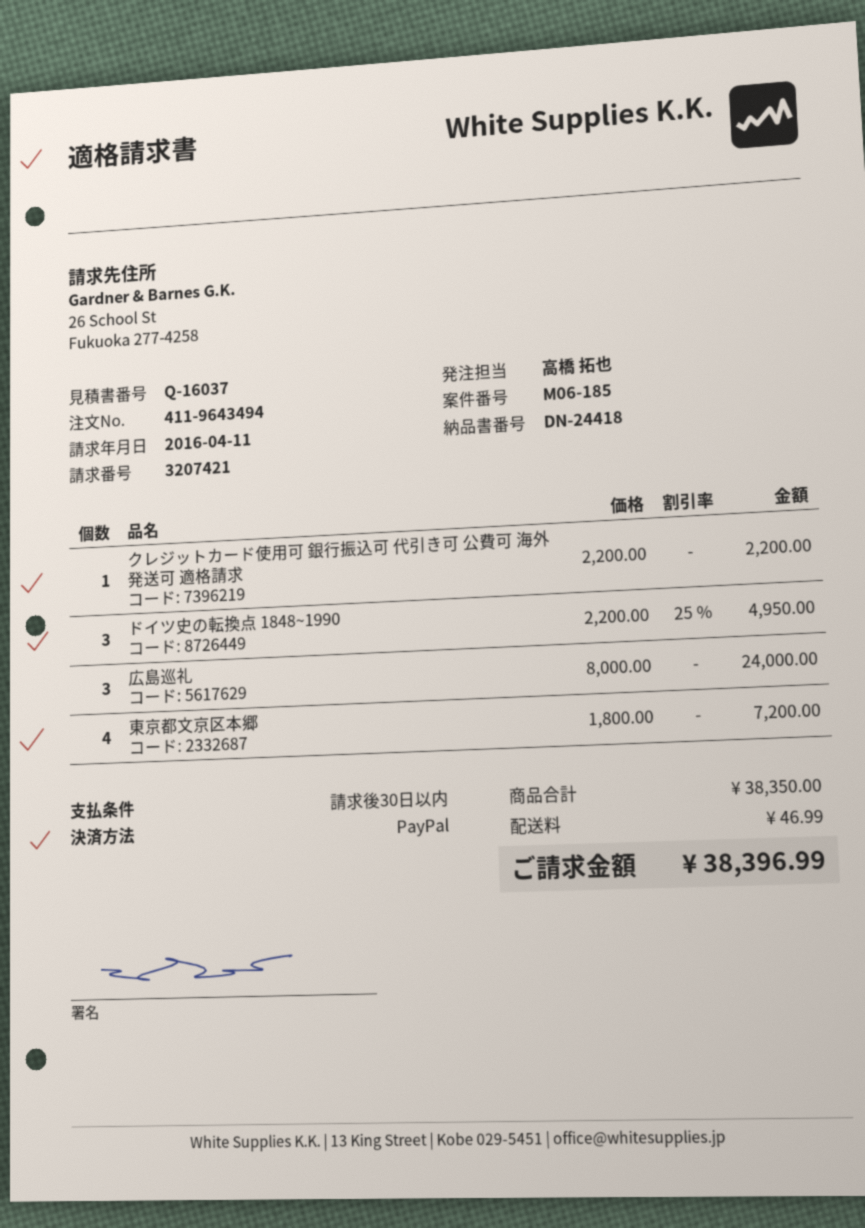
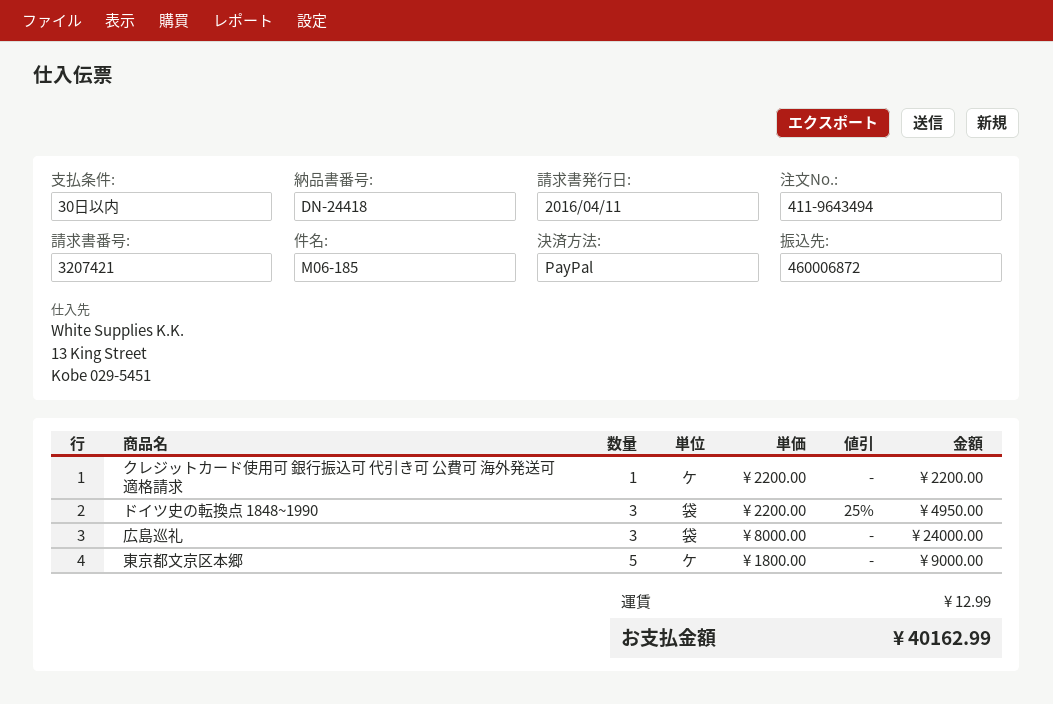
東京都文京区本郷: 4 x 1800.00 = 7200.00 -> 5 x 1800.00 = 9000.00
shipping: 46.99 -> 12.99
total: 38396.99 -> 40162.99

